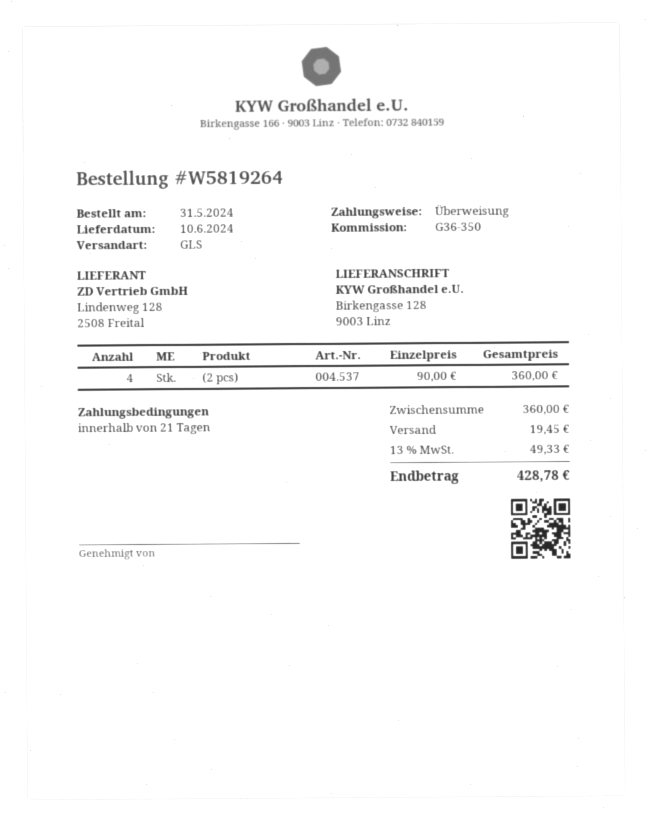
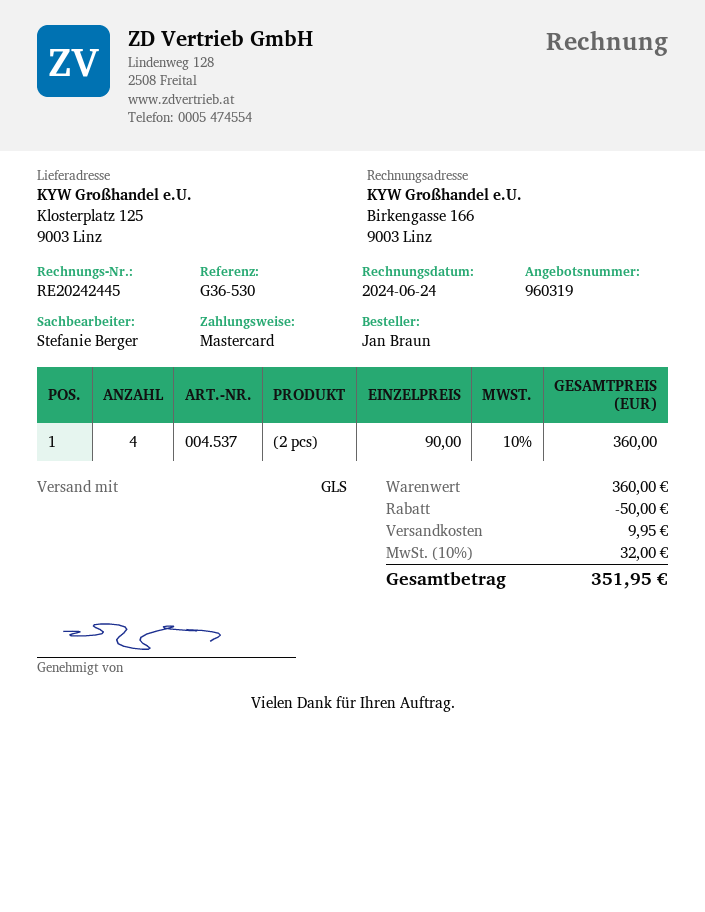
reference: G36-350 -> G36-530
payment method: bank transfer -> Mastercard
ship to: Birkengasse 128, 9003 Linz -> Klosterplatz 125, 9003 Linz
discount: none -> 50.00
shipping: 19.45 -> 9.95
tax: 13% = 49.33 -> 10% = 32.00
total: 428.78 -> 351.95

